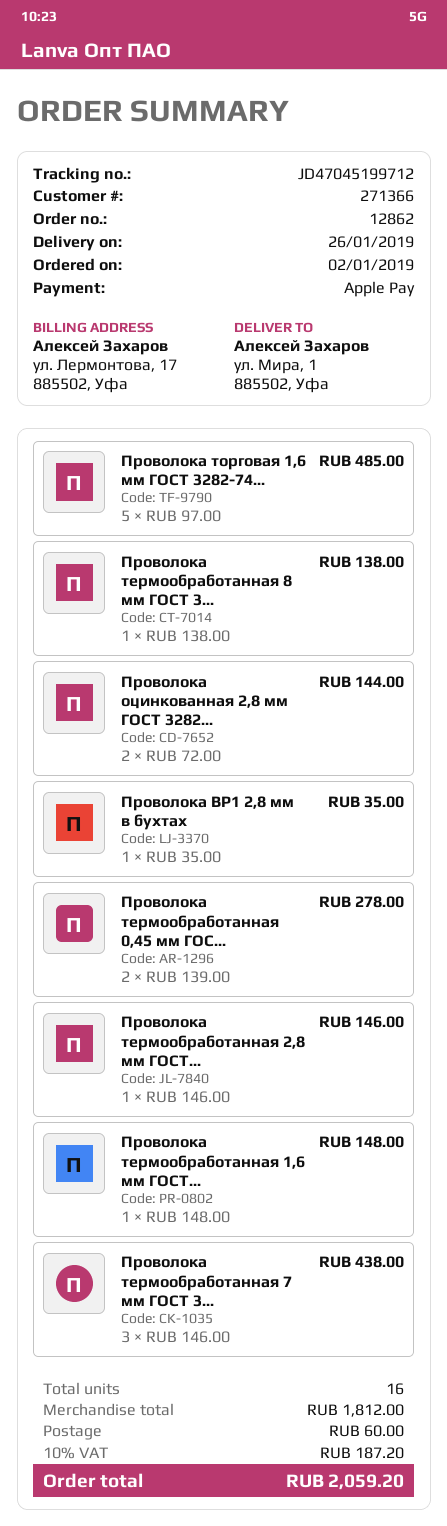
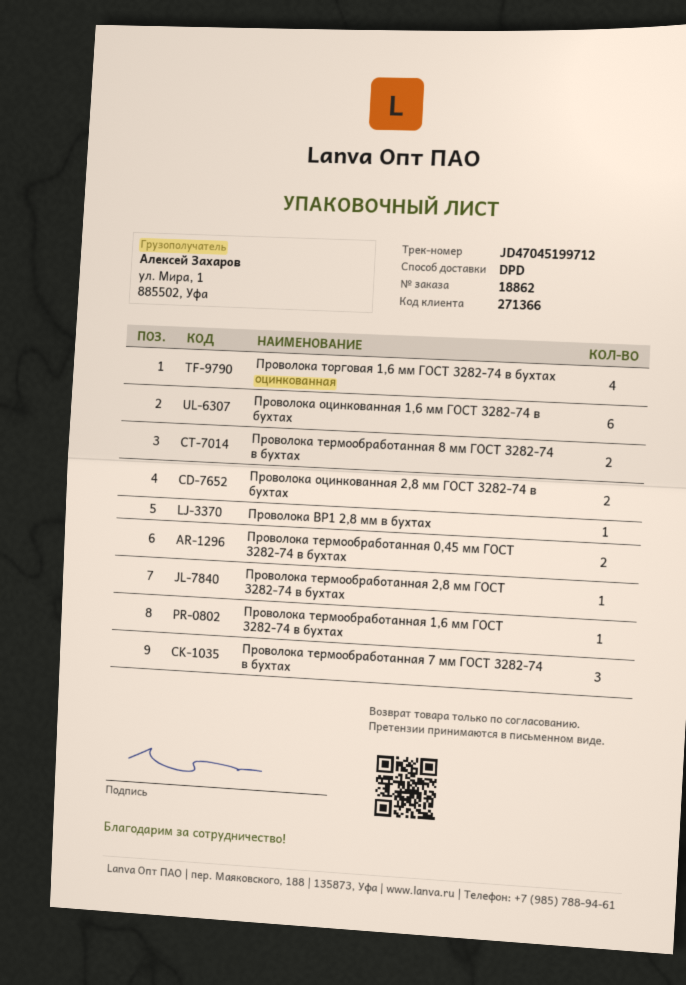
order number: 12862 -> 18862
Проволока торговая 1,6 мм ГОСТ 3282-74...: 5 -> 4
Проволока термообработанная 8 мм ГОСТ 3...: 1 -> 2
Проволока оцинкованная 1,6 мм ГОСТ 3282-74 в бухтах: none -> 6

